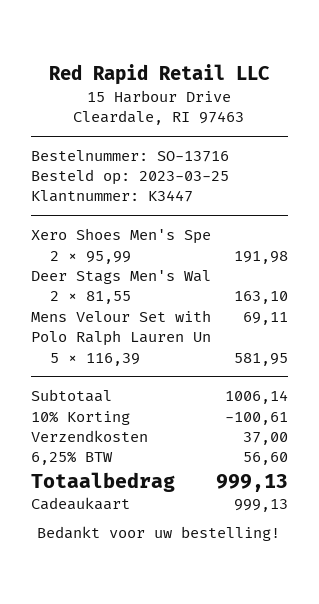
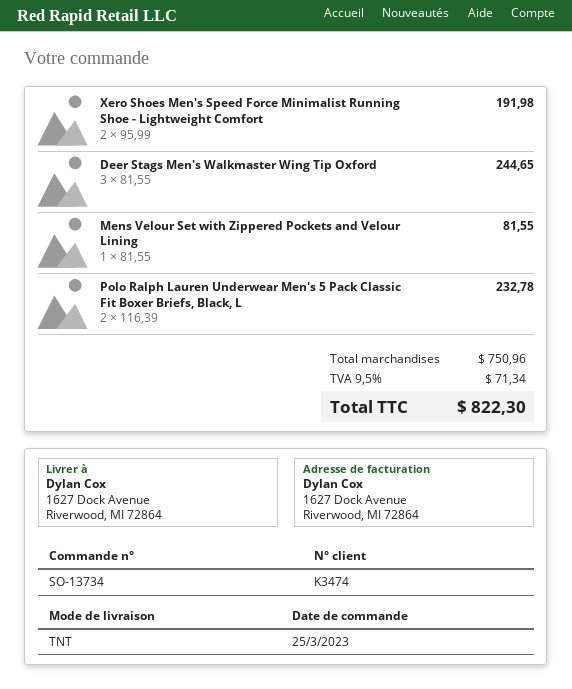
order number: SO-13716 -> SO-13734
customer number: K3447 -> K3474
Deer Stags Men's Wal: 2 x 81.55 = 163.10 -> 3 x 81.55 = 244.65
Mens Velour Set with: 1 x 69.11 = 69.11 -> 1 x 81.55 = 81.55
Polo Ralph Lauren Un: 5 x 116.39 = 581.95 -> 2 x 116.39 = 232.78
subtotal: 1006.14 -> 750.96
discount: 10% = 100.61 -> none
shipping: 37.00 -> none
tax: 6.25% = 56.60 -> 9.5% = 71.34
total: 999.13 -> 822.30

